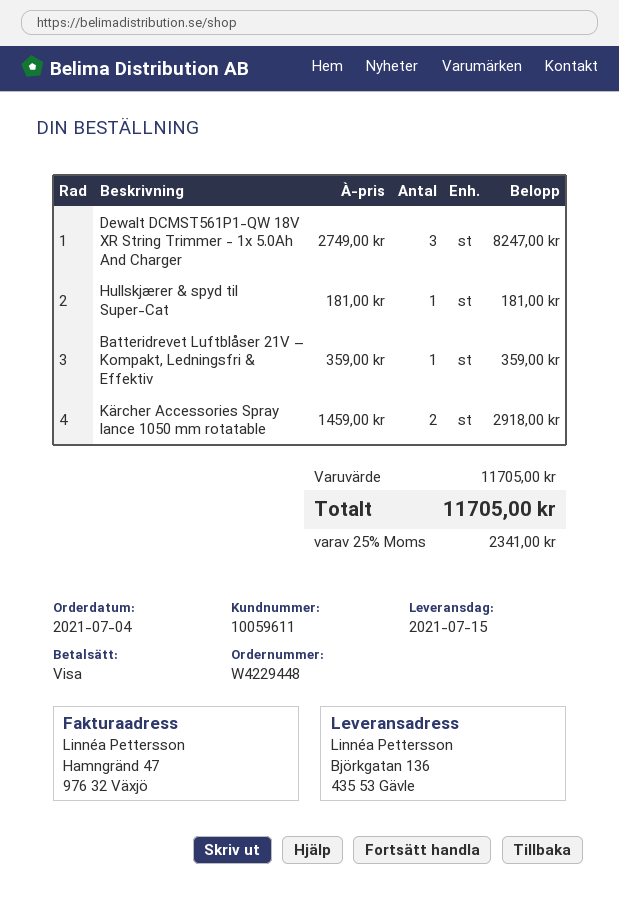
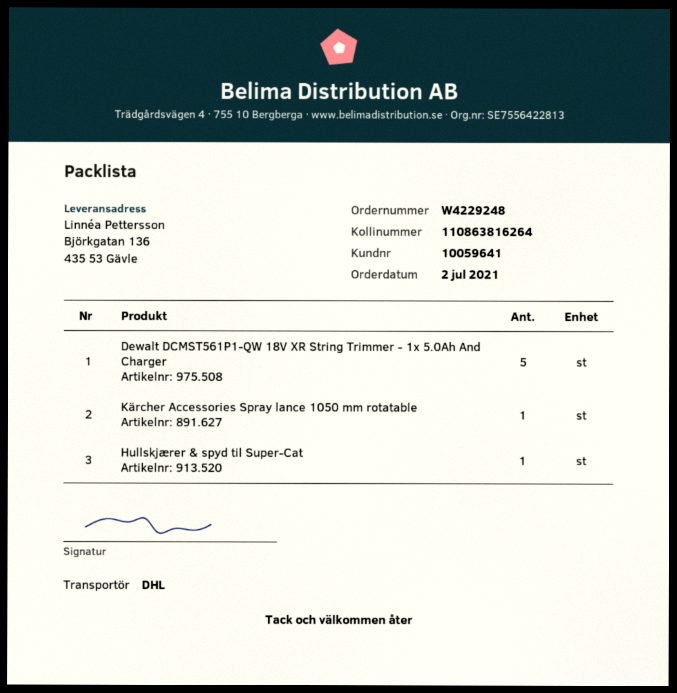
order number: W4229448 -> W4229248
order date: 2021-07-04 -> 2021-07-02
customer number: 10059611 -> 10059641
Dewalt DCMST561P1-QW 18V XR String Trimmer - 1x 5.0Ah And Charger: 3 -> 5
Batteridrevet Luftblåser 21V – Kompakt, Ledningsfri & Effektiv: 1 -> none
Kärcher Accessories Spray lance 1050 mm rotatable: 2 -> 1

